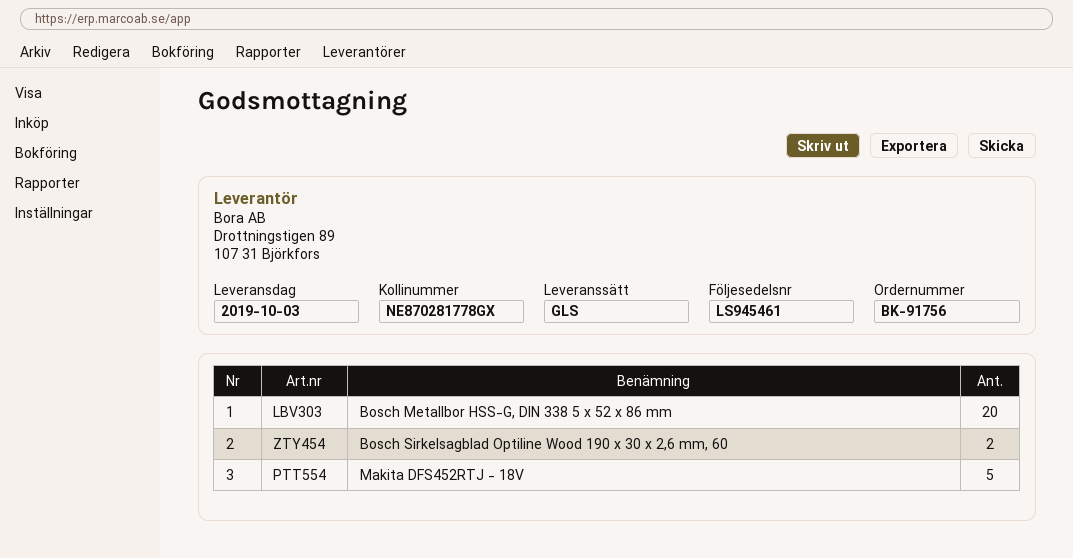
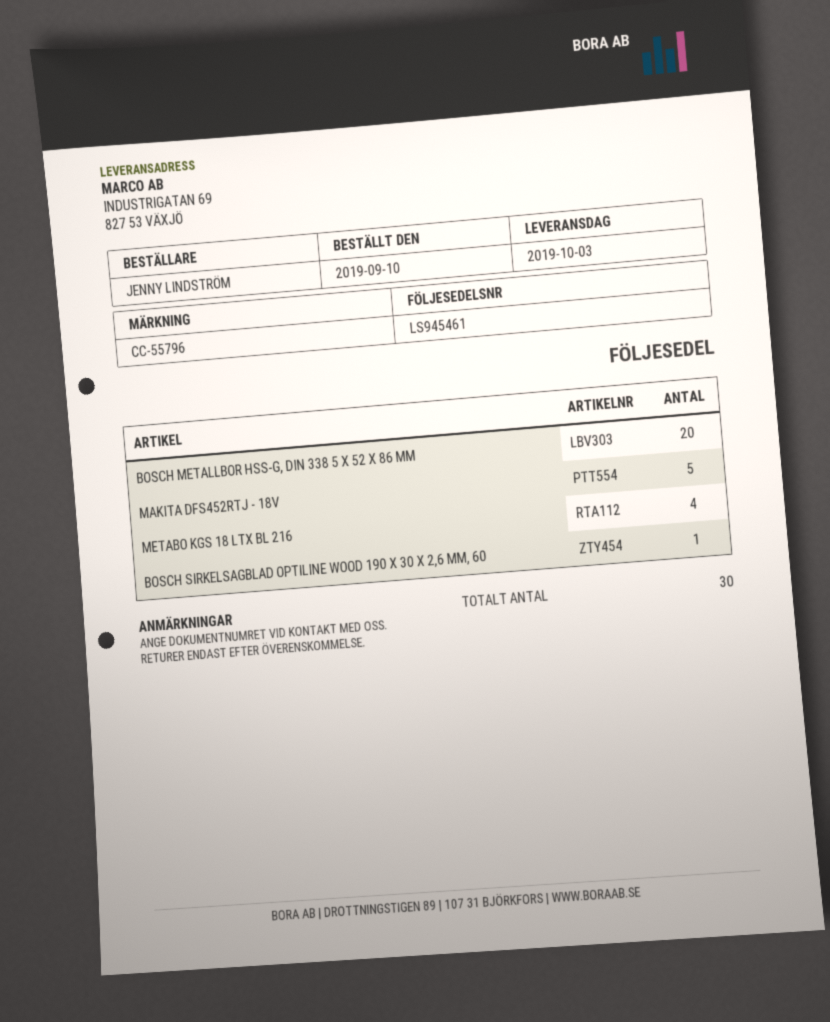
Bosch Sirkelsagblad Optiline Wood 190 x 30 x 2,6 mm, 60: 2 -> 1
METABO KGS 18 LTX BL 216: none -> 4

